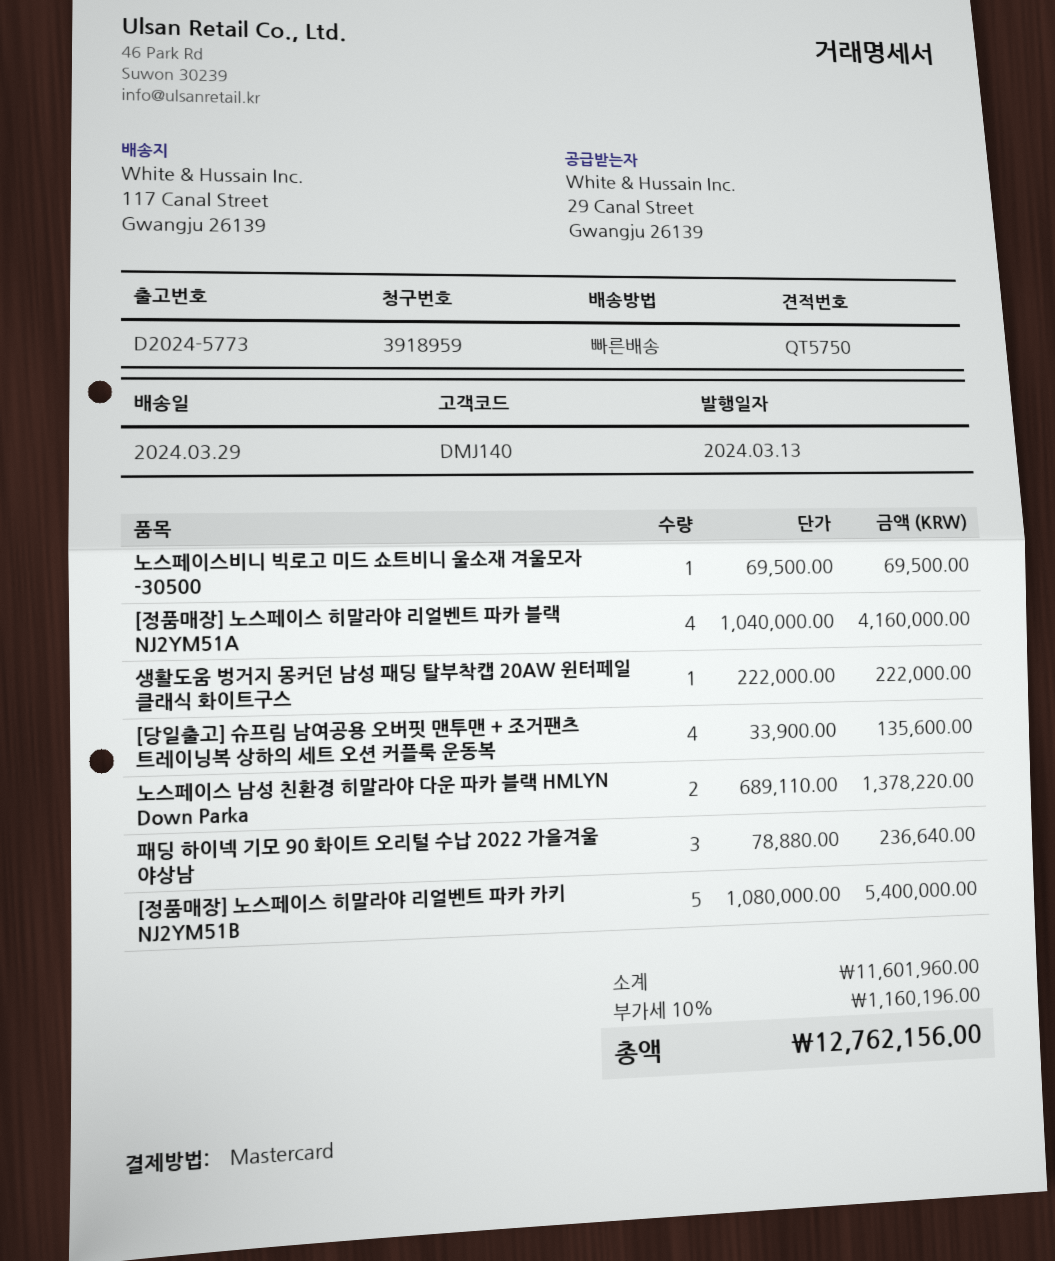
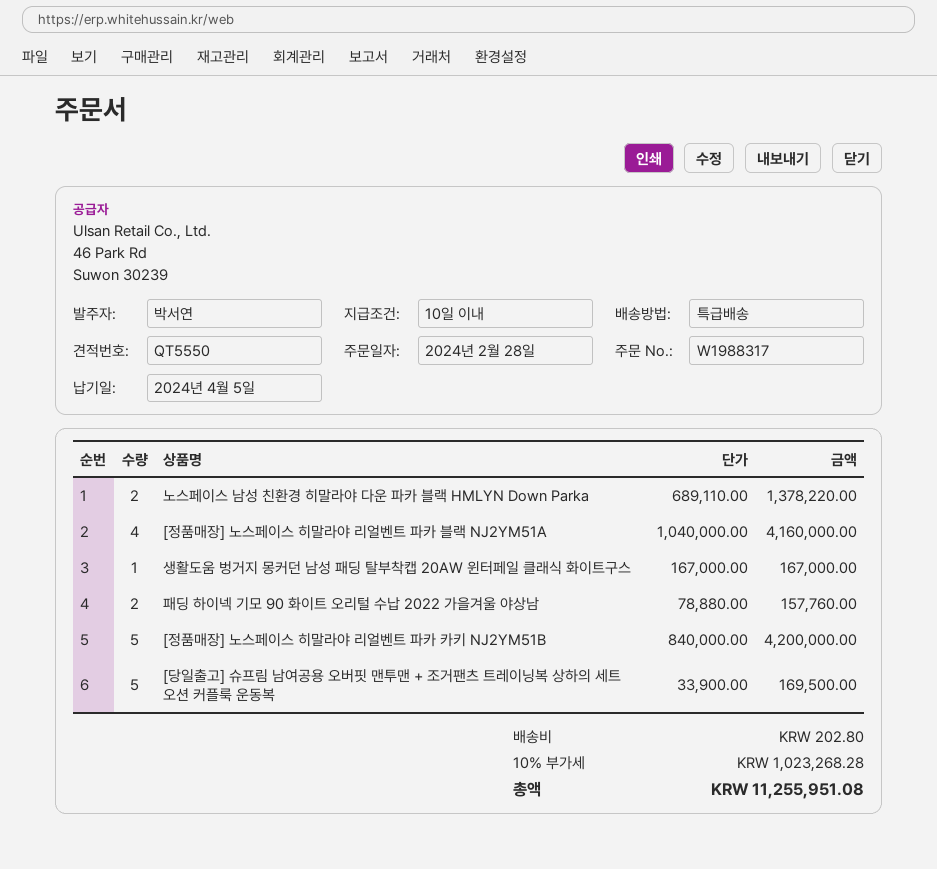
quote number: QT5750 -> QT5550
delivery date: 2024-03-29 -> 2024-04-05
노스페이스비니 빅로고 미드 쇼트비니 울소재 겨울모자 -30500: 1 x 69500.00 = 69500.00 -> none
생활도움 벙거지 몽커던 남성 패딩 탈부착캡 20AW 윈터페일 클래식 화이트구스: 1 x 222000.00 = 222000.00 -> 1 x 167000.00 = 167000.00
[당일출고] 슈프림 남여공용 오버핏 맨투맨 + 조거팬츠 트레이닝복 상하의 세트 오션 커플룩 운동복: 4 x 33900.00 = 135600.00 -> 5 x 33900.00 = 169500.00
패딩 하이넥 기모 90 화이트 오리털 수납 2022 가을겨울 야상남: 3 x 78880.00 = 236640.00 -> 2 x 78880.00 = 157760.00
[정품매장] 노스페이스 히말라야 리얼벤트 파카 카키 NJ2YM51B: 5 x 1080000.00 = 5400000.00 -> 5 x 840000.00 = 4200000.00
shipping: none -> 202.80
tax: 10% = 1160196.00 -> 10% = 1023268.28
total: 12762156.00 -> 11255951.08

